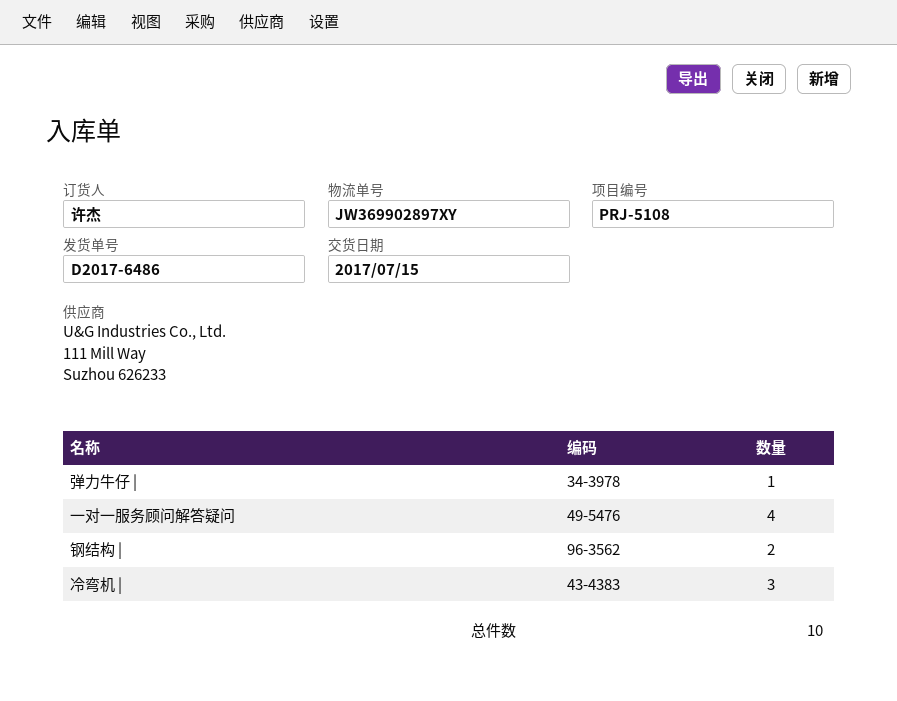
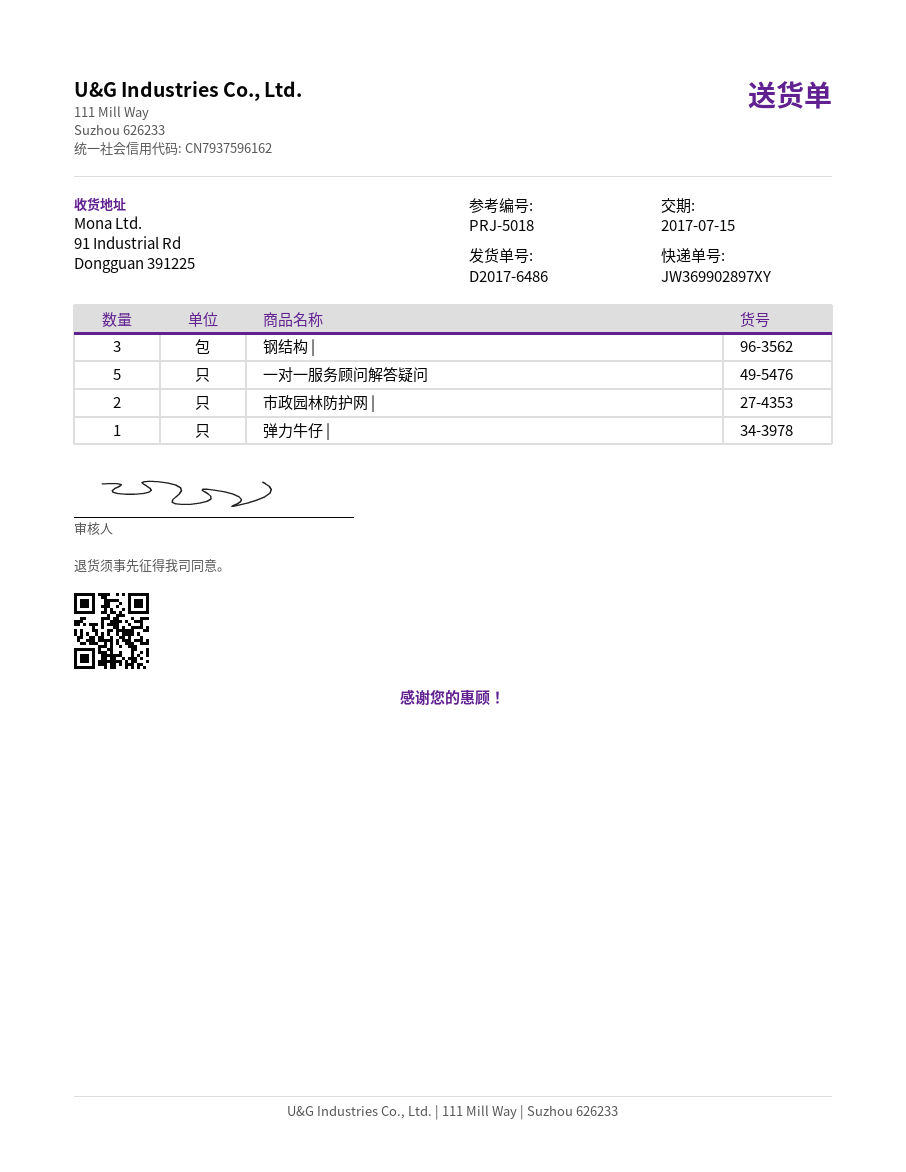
reference: PRJ-5108 -> PRJ-5018
一对一服务顾问解答疑问: 4 -> 5
钢结构 |: 2 -> 3
冷弯机 |: 3 -> none
市政园林防护网 |: none -> 2

